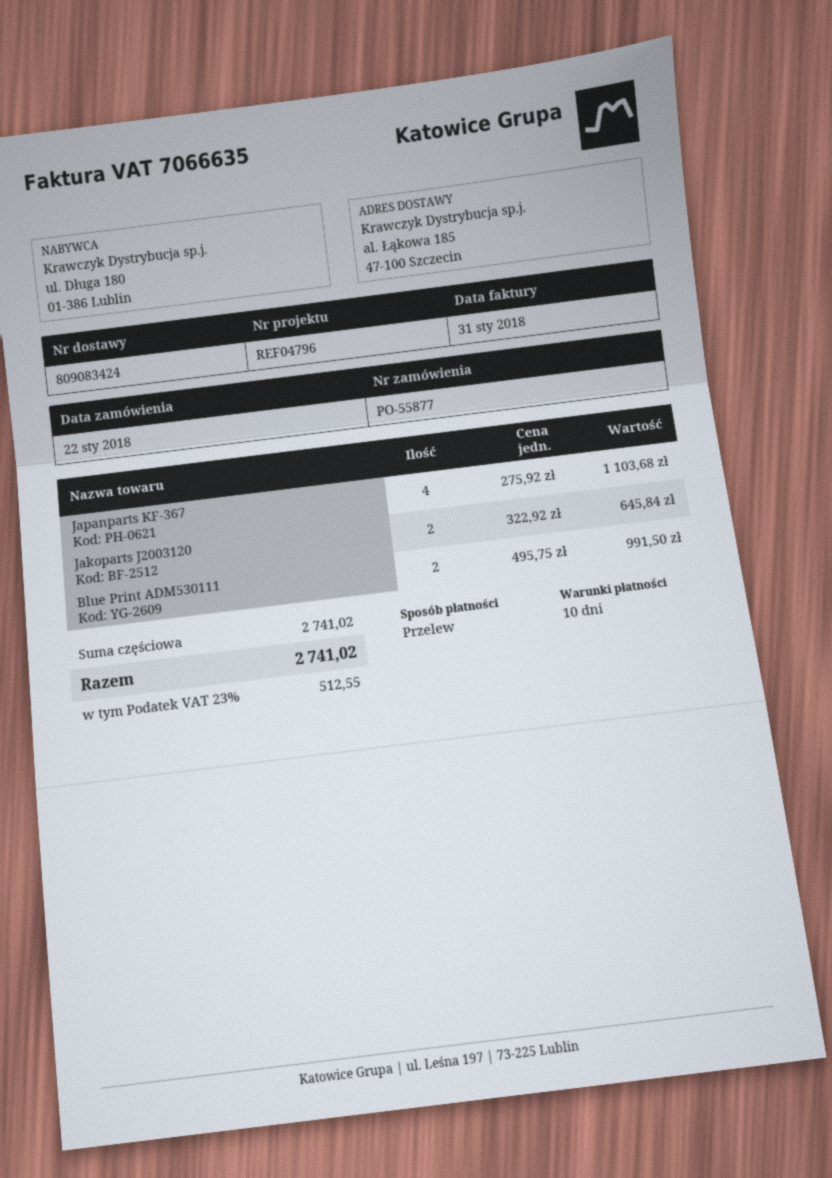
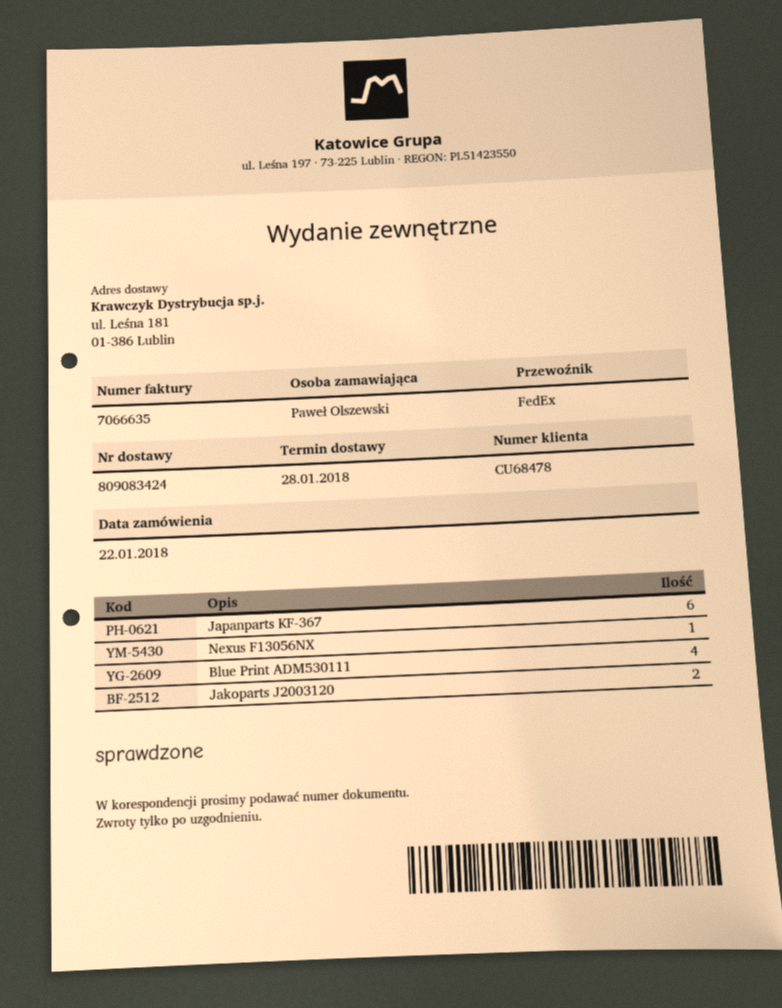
ship to: al. Łąkowa 185, 47-100 Szczecin -> ul. Leśna 181, 01-386 Lublin
Japanparts KF-367: 4 -> 6
Blue Print ADM530111: 2 -> 4
Nexus F13056NX: none -> 1

